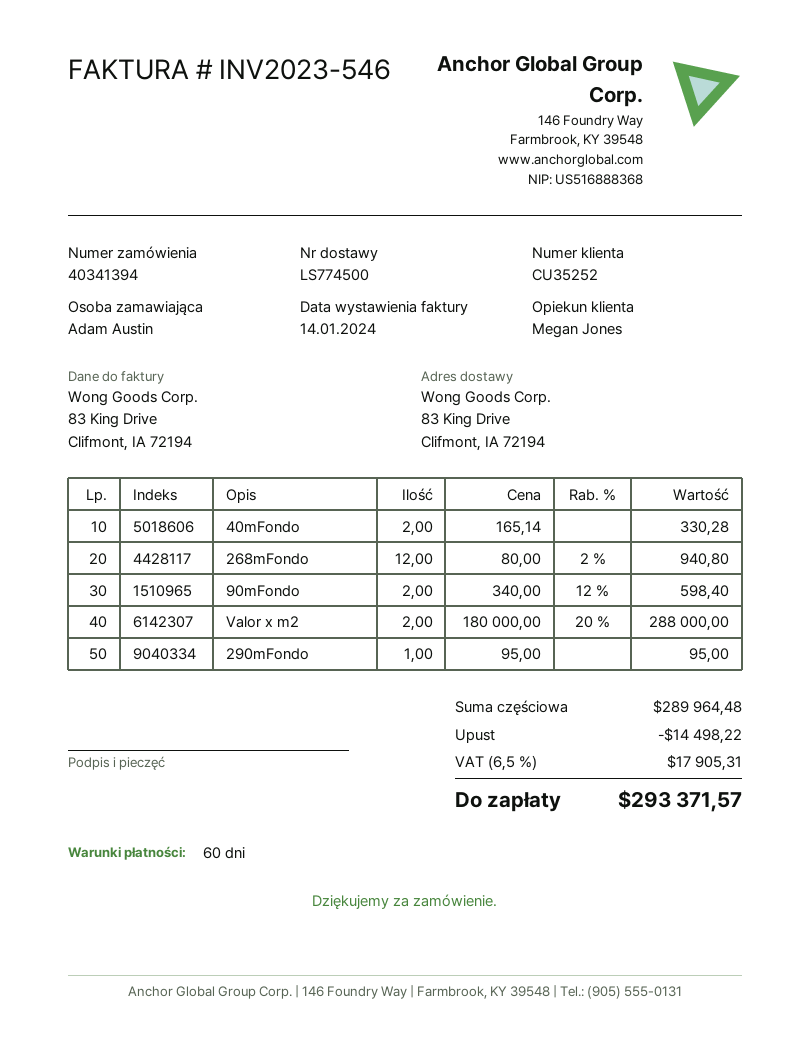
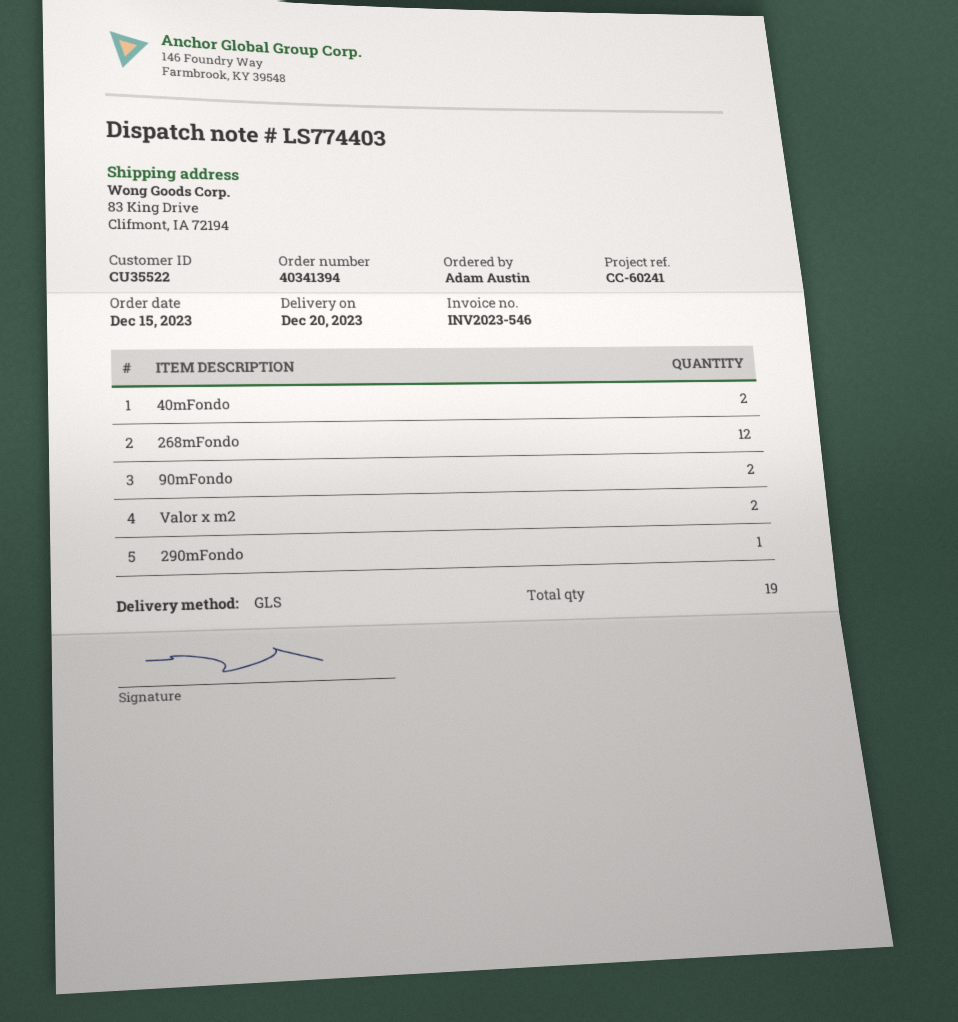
delivery note number: LS774500 -> LS774403
customer number: CU35252 -> CU35522

